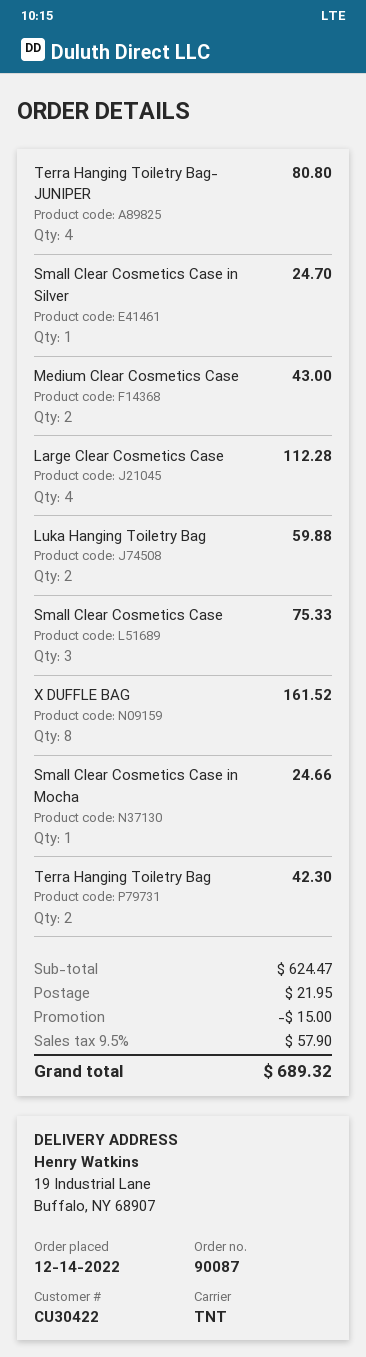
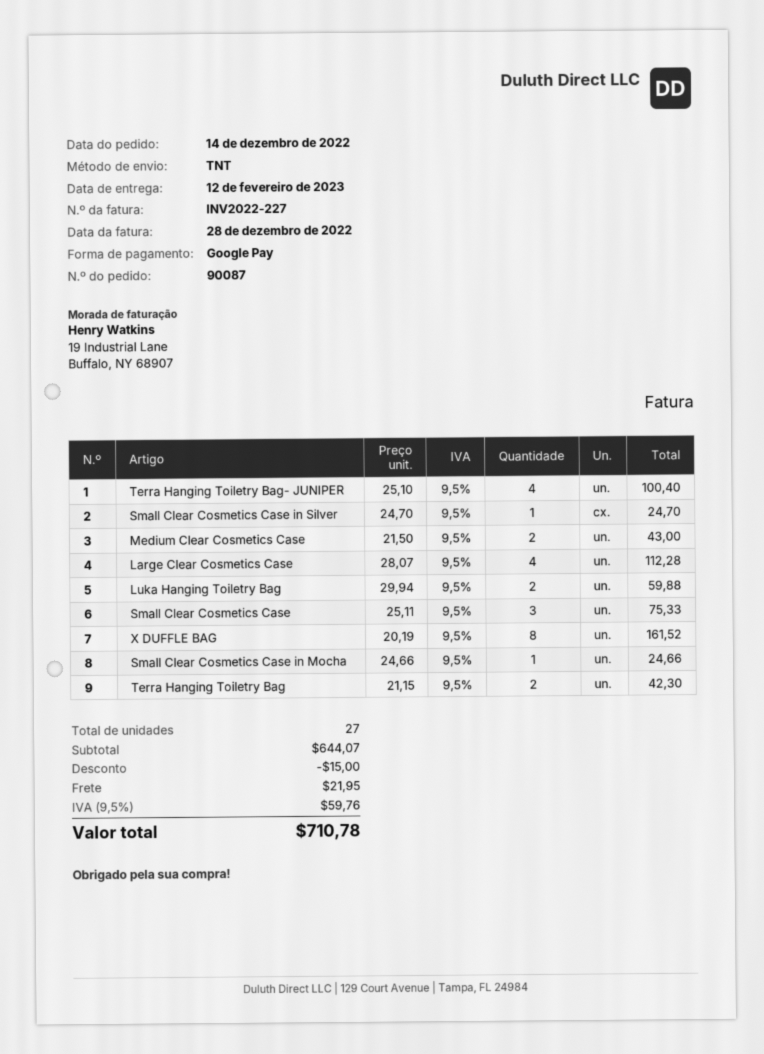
Terra Hanging Toiletry Bag- JUNIPER: 4 for 80.80 -> 4 for 100.40
subtotal: 624.47 -> 644.07
tax: 9.5% = 57.90 -> 9.5% = 59.76
total: 689.32 -> 710.78

